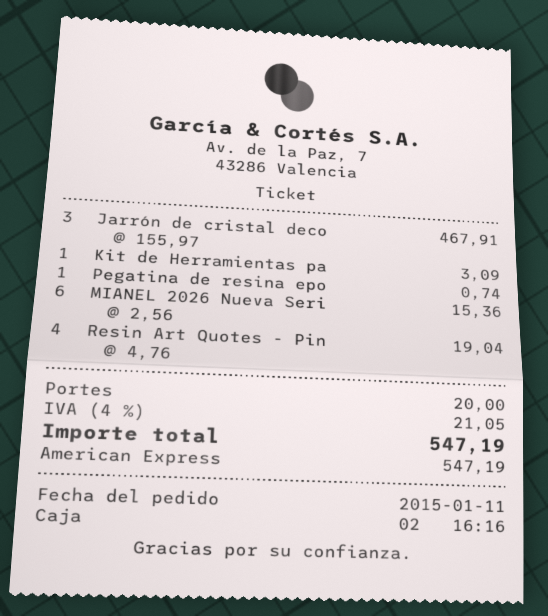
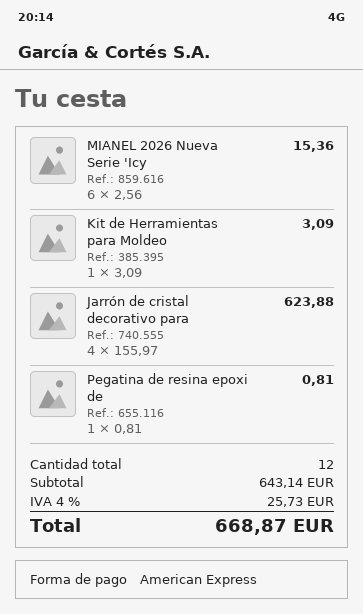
Jarrón de cristal deco: 3 x 155.97 = 467.91 -> 4 x 155.97 = 623.88
Pegatina de resina epo: 1 x 0.74 = 0.74 -> 1 x 0.81 = 0.81
Resin Art Quotes - Pin: 4 x 4.76 = 19.04 -> none
shipping: 20.00 -> none
tax: 4% = 21.05 -> 4% = 25.73
total: 547.19 -> 668.87

